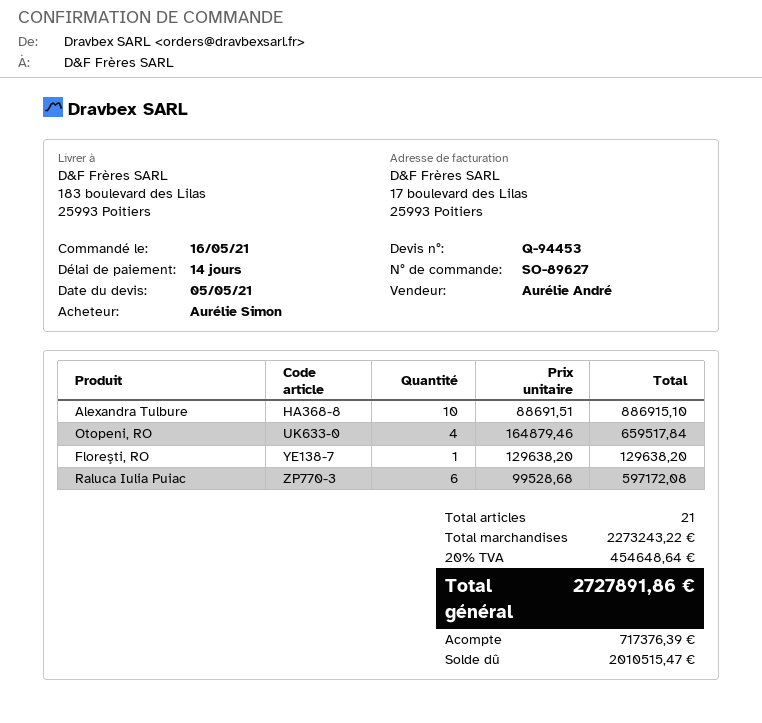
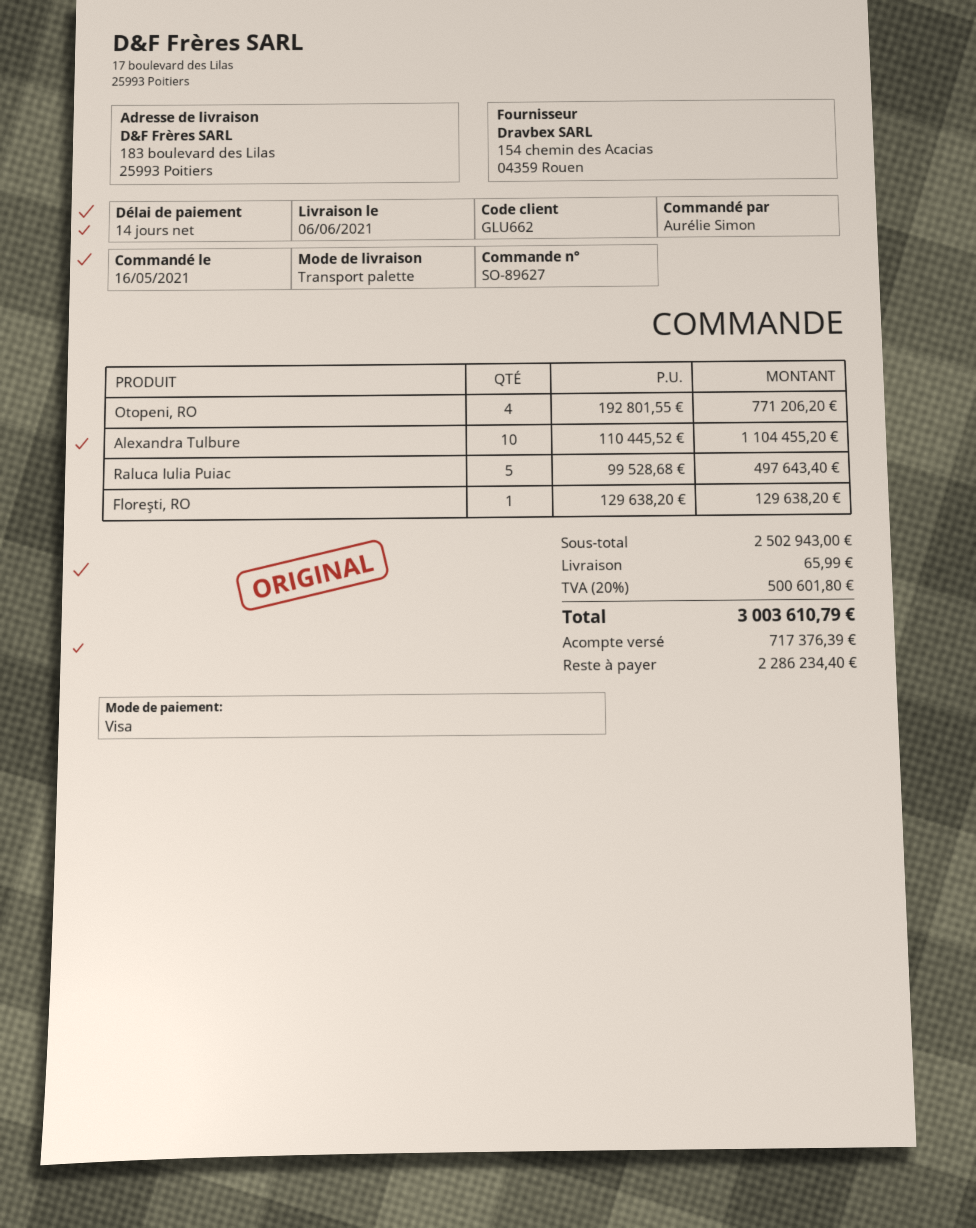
Alexandra Tulbure: 10 x 88691.51 = 886915.10 -> 10 x 110445.52 = 1104455.20
Otopeni, RO: 4 x 164879.46 = 659517.84 -> 4 x 192801.55 = 771206.20
Raluca Iulia Puiac: 6 x 99528.68 = 597172.08 -> 5 x 99528.68 = 497643.40
subtotal: 2273243.22 -> 2502943.00
shipping: none -> 65.99
tax: 20% = 454648.64 -> 20% = 500601.80
total: 2727891.86 -> 3003610.79
balance: 2010515.47 -> 2286234.40

